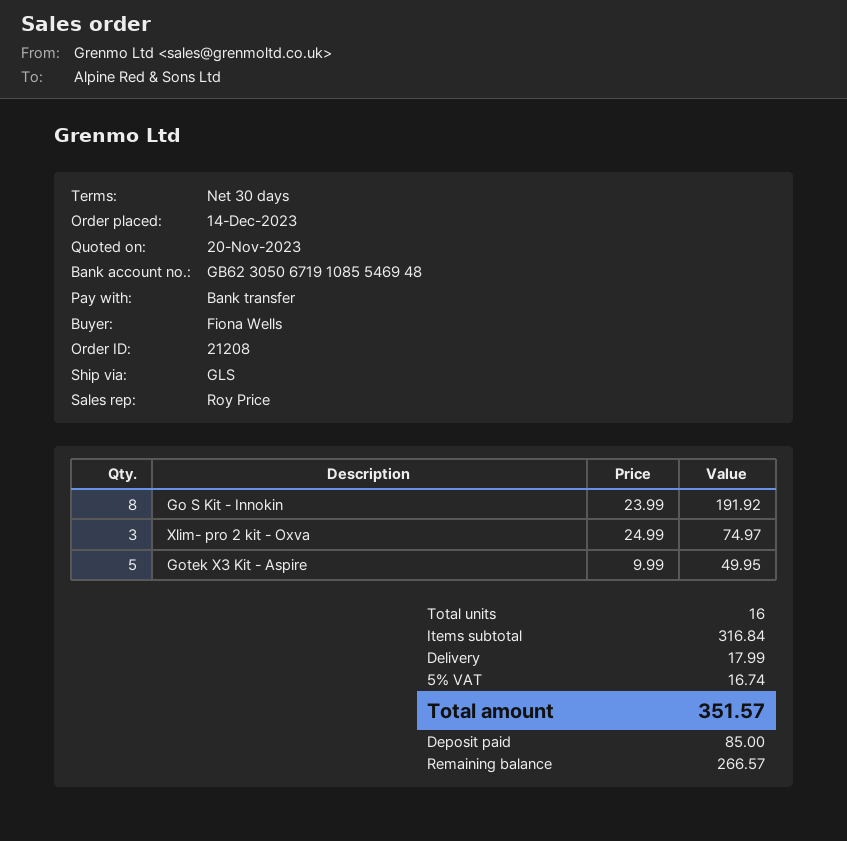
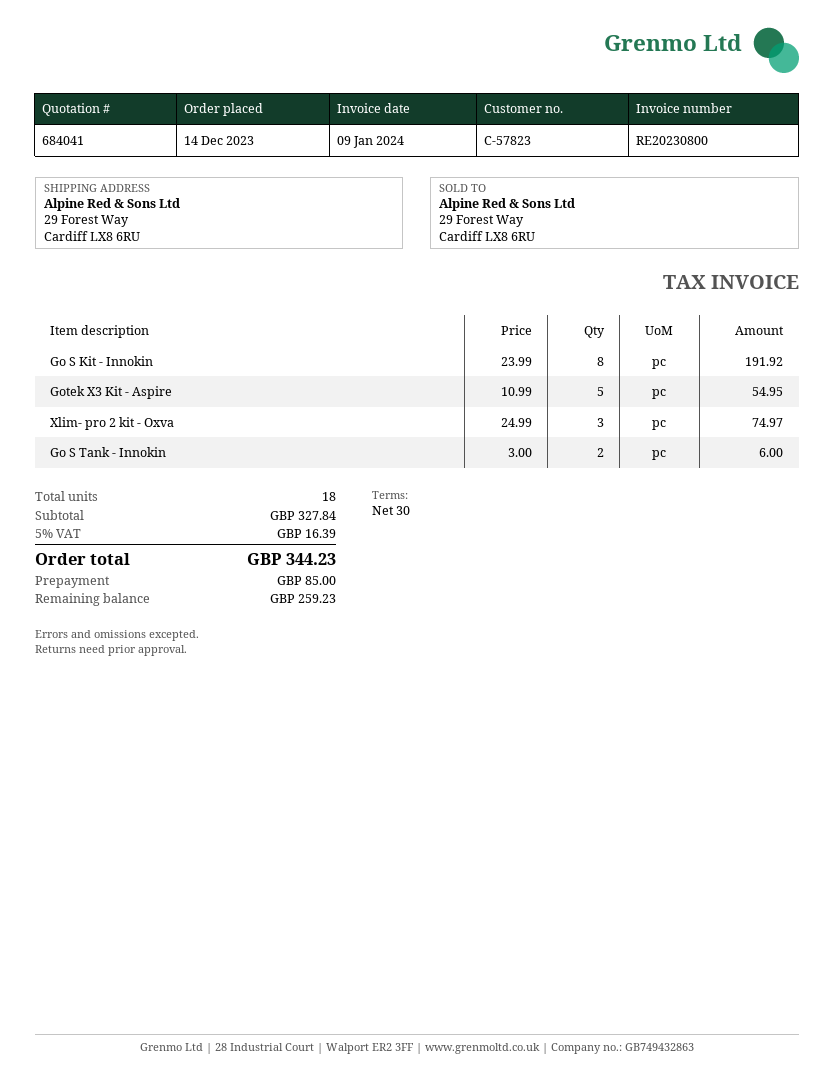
Gotek X3 Kit - Aspire: 5 x 9.99 = 49.95 -> 5 x 10.99 = 54.95
Go S Tank - Innokin: none -> 2 x 3.00 = 6.00
total quantity: 16 -> 18
subtotal: 316.84 -> 327.84
shipping: 17.99 -> none
tax: 5% = 16.74 -> 5% = 16.39
total: 351.57 -> 344.23
balance: 266.57 -> 259.23

